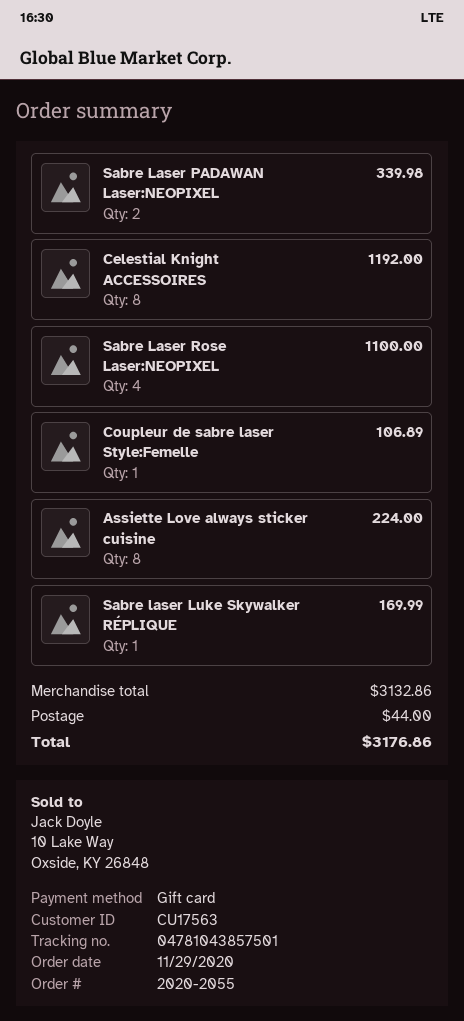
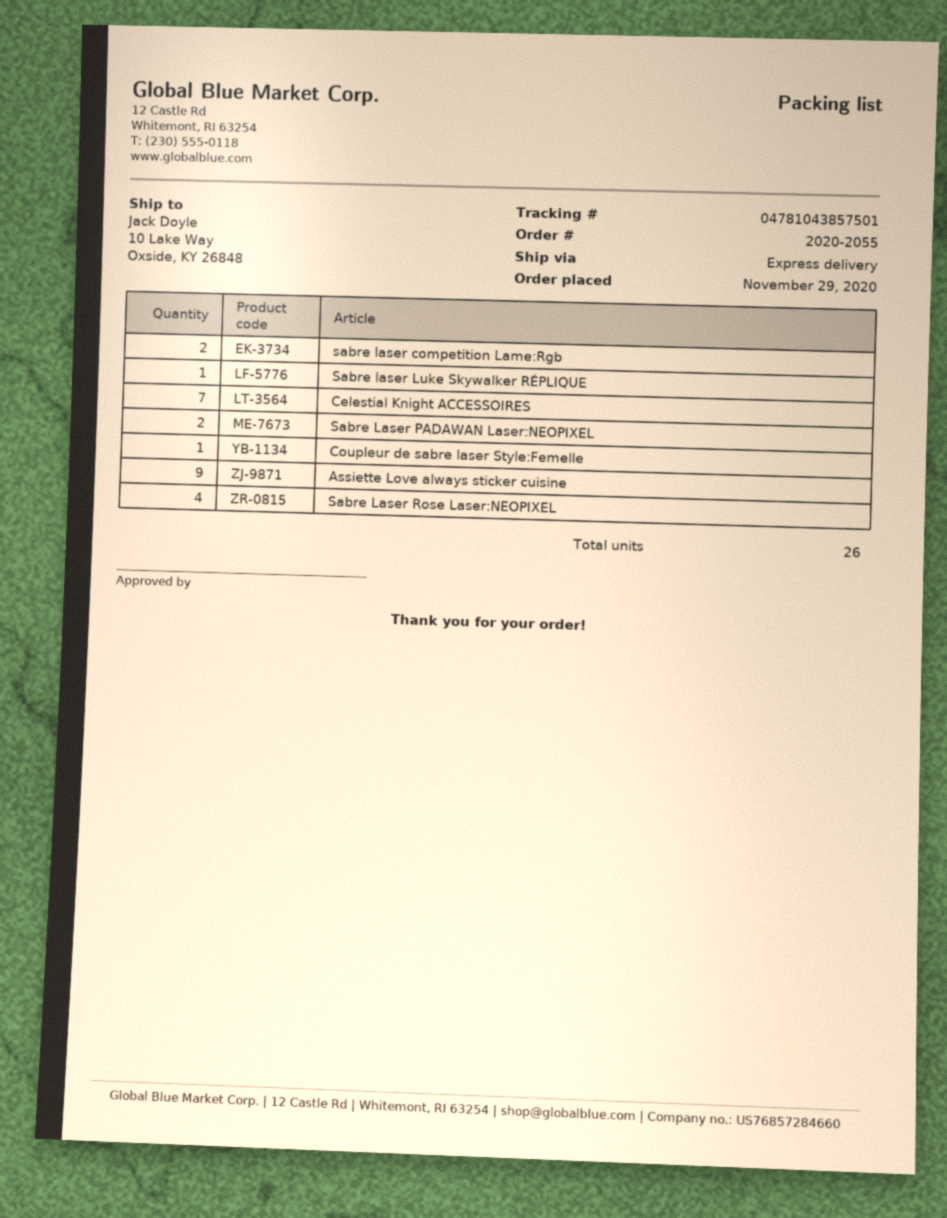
Celestial Knight ACCESSOIRES: 8 -> 7
Assiette Love always sticker cuisine: 8 -> 9
sabre laser competition Lame:Rgb: none -> 2

